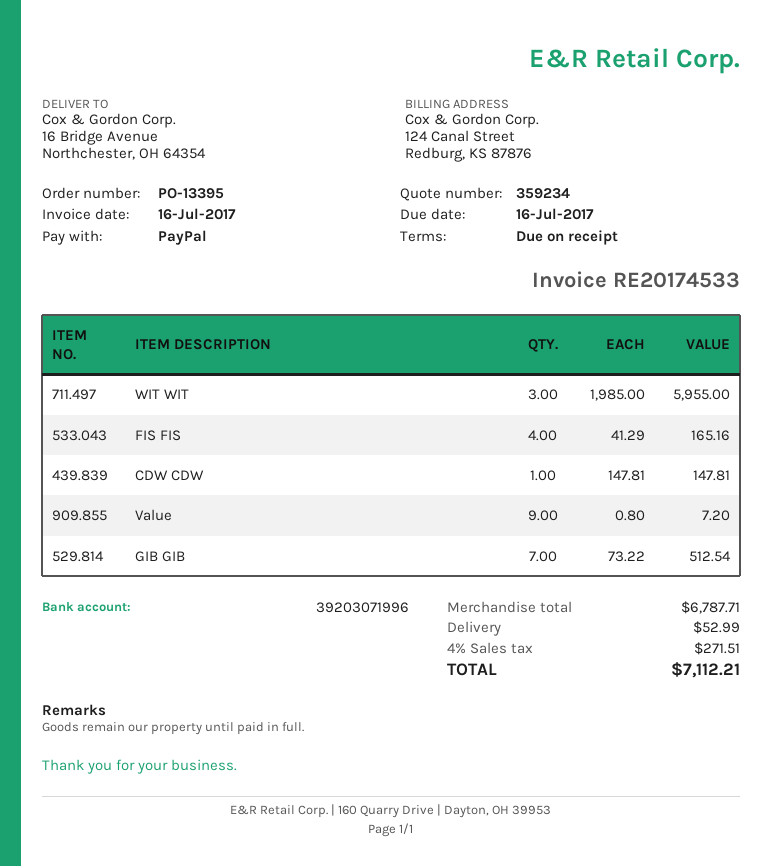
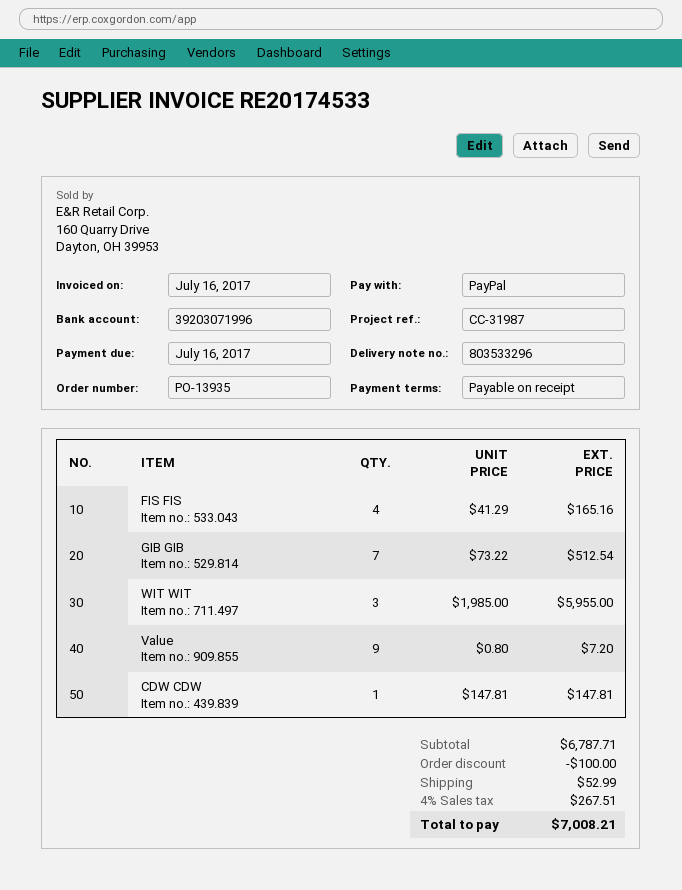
order number: PO-13395 -> PO-13935
discount: none -> 100.00
tax: 4% = 271.51 -> 4% = 267.51
total: 7112.21 -> 7008.21

